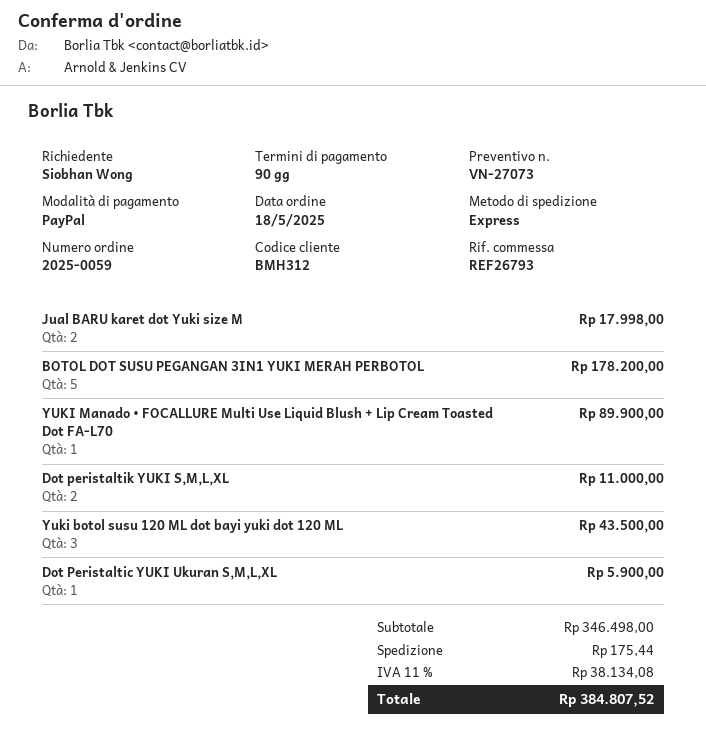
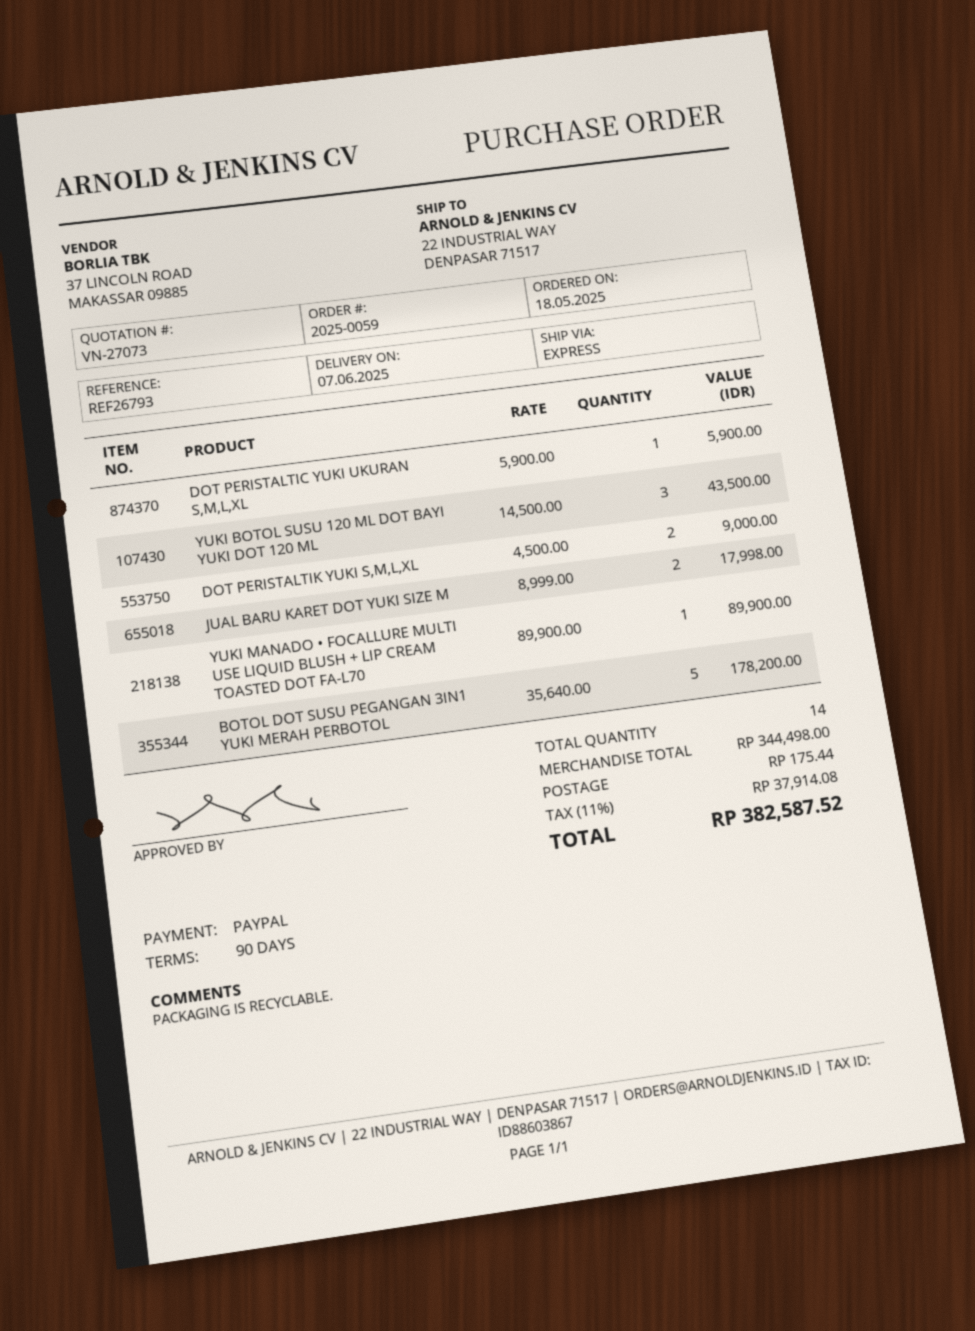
Dot peristaltik YUKI S,M,L,XL: 2 for 11000.00 -> 2 for 9000.00
subtotal: 346498.00 -> 344498.00
tax: 11% = 38134.08 -> 11% = 37914.08
total: 384807.52 -> 382587.52

